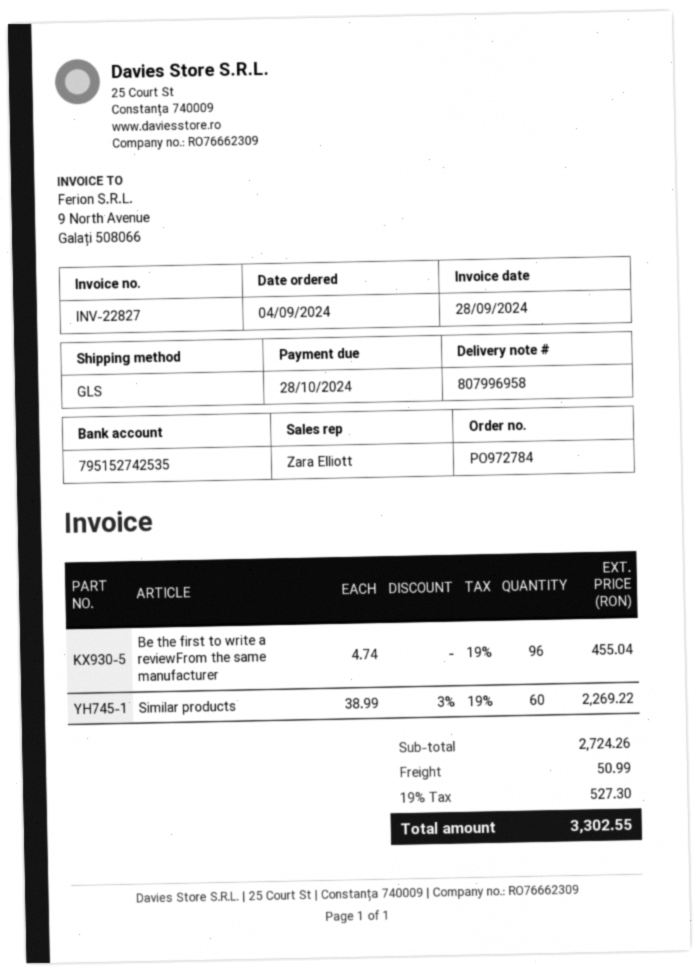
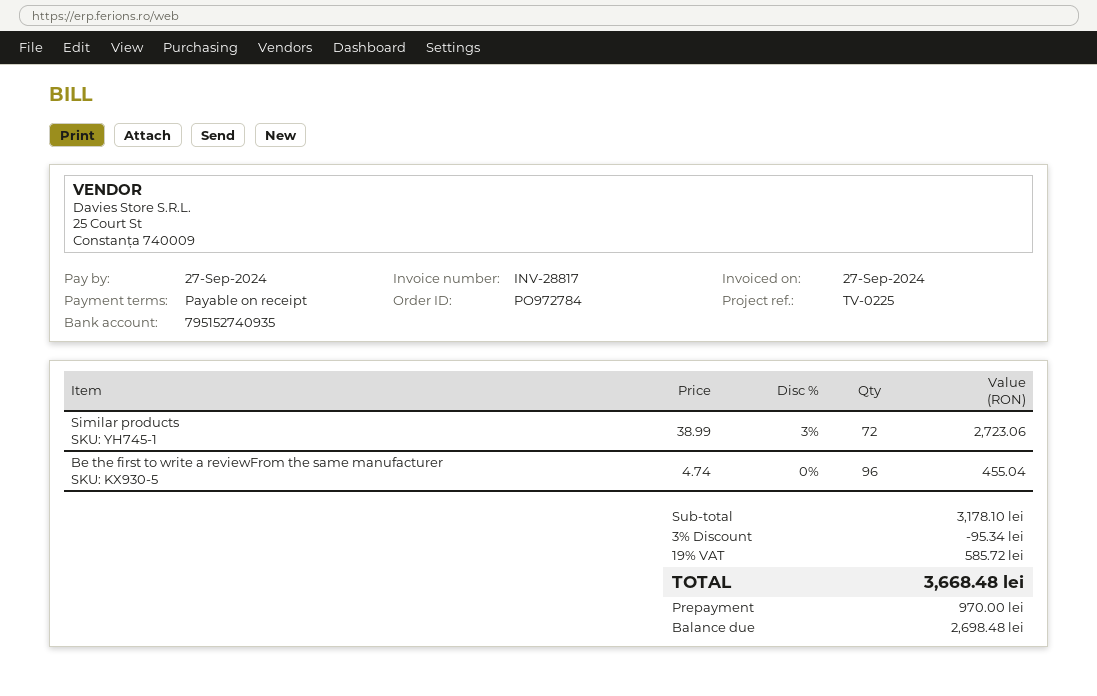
invoice number: INV-22827 -> INV-28817
invoice date: 2024-09-28 -> 2024-09-27
due date: 2024-10-28 -> 2024-09-27
bank account: 795152742535 -> 795152740935
Similar products: 60 x 38.99 - 3% = 2269.22 -> 72 x 38.99 - 3% = 2723.06
subtotal: 2724.26 -> 3178.10
discount: none -> 3% = 95.34
shipping: 50.99 -> none
tax: 19% = 527.30 -> 19% = 585.72
total: 3302.55 -> 3668.48

